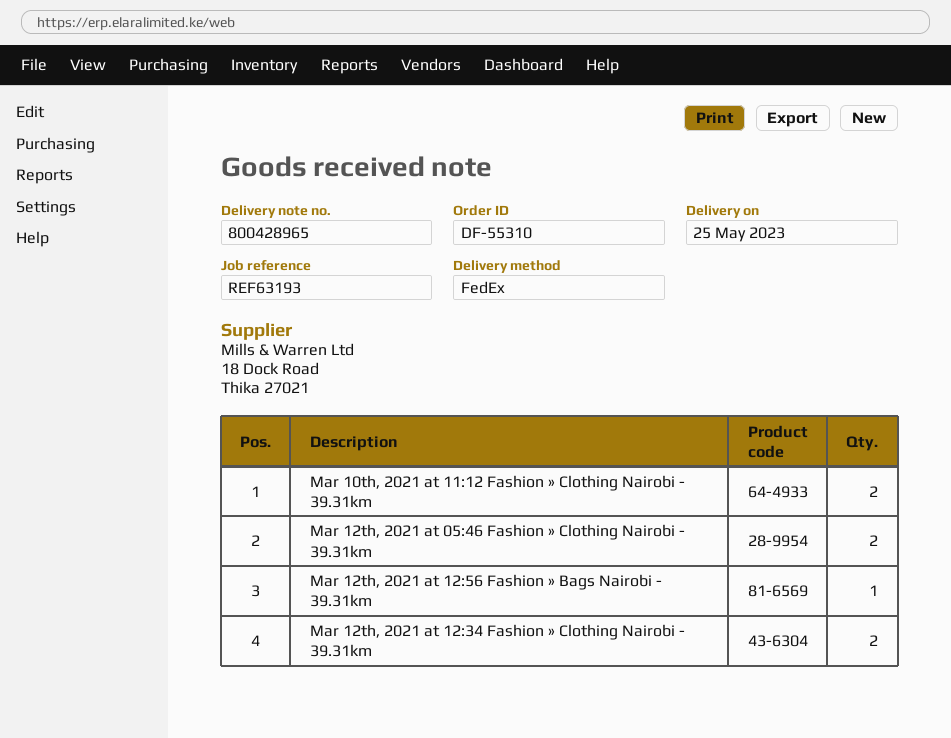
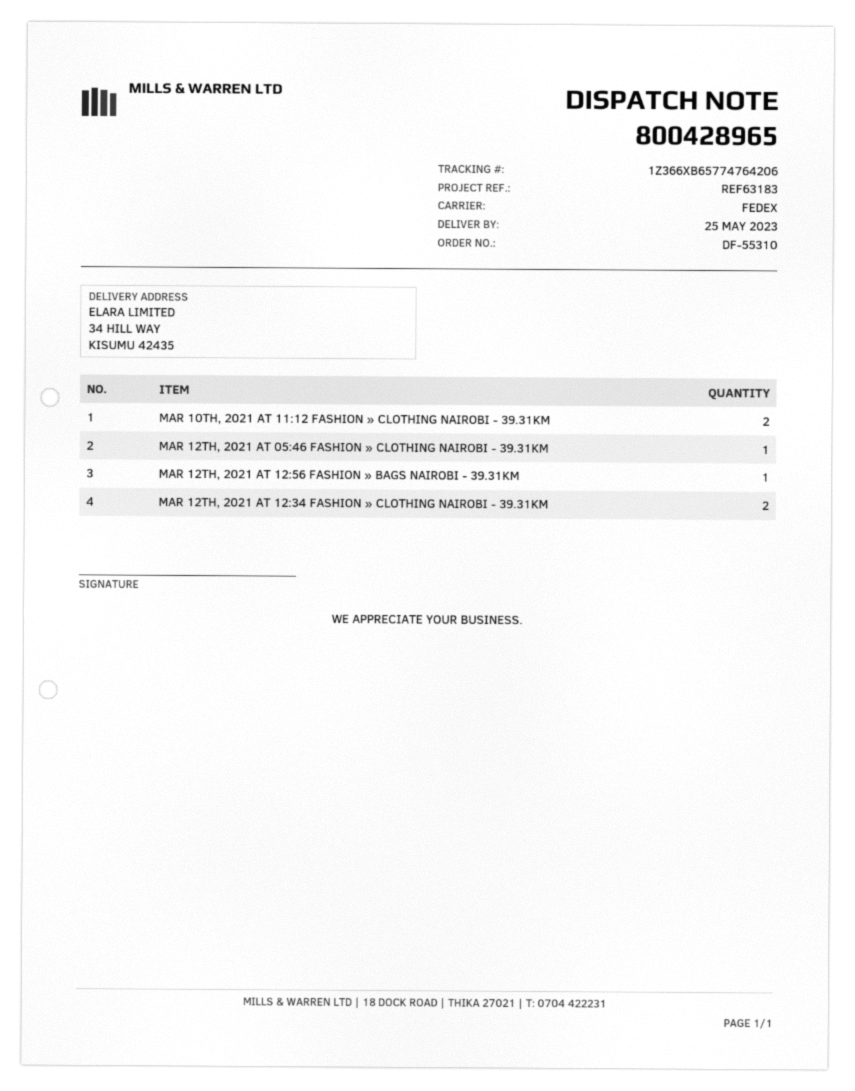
reference: REF63193 -> REF63183
Mar 12th, 2021 at 05:46 Fashion » Clothing Nairobi - 39.31km: 2 -> 1

